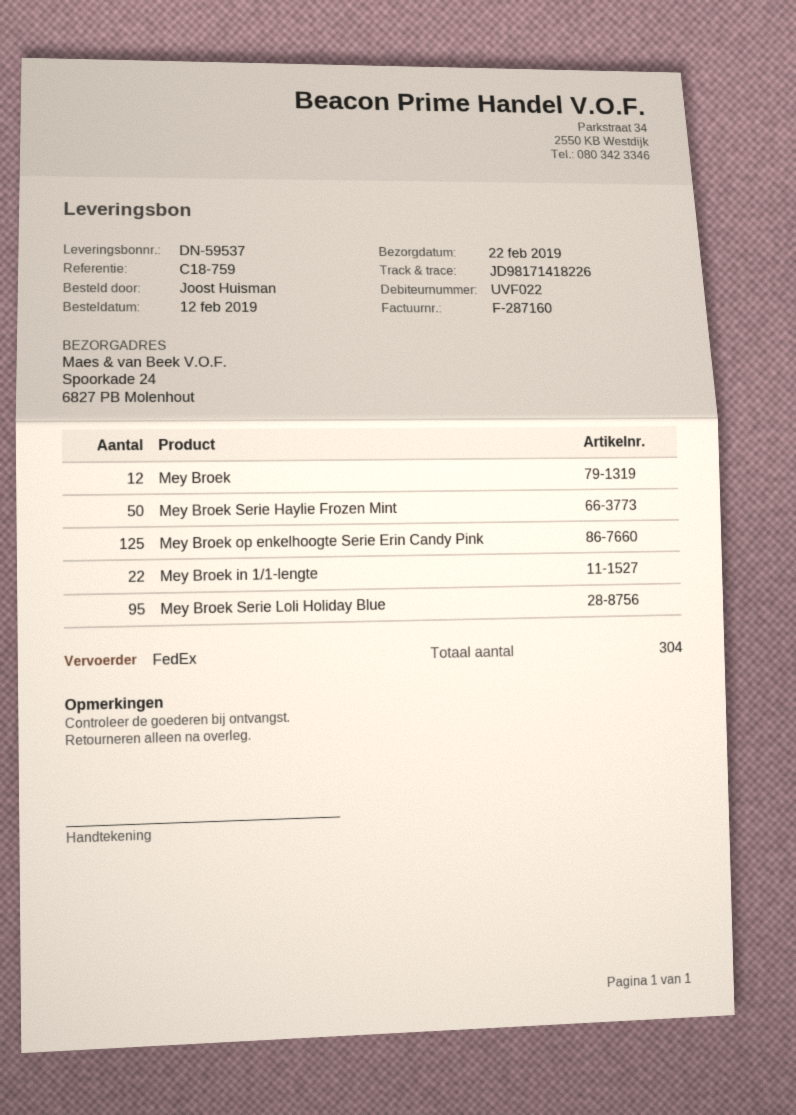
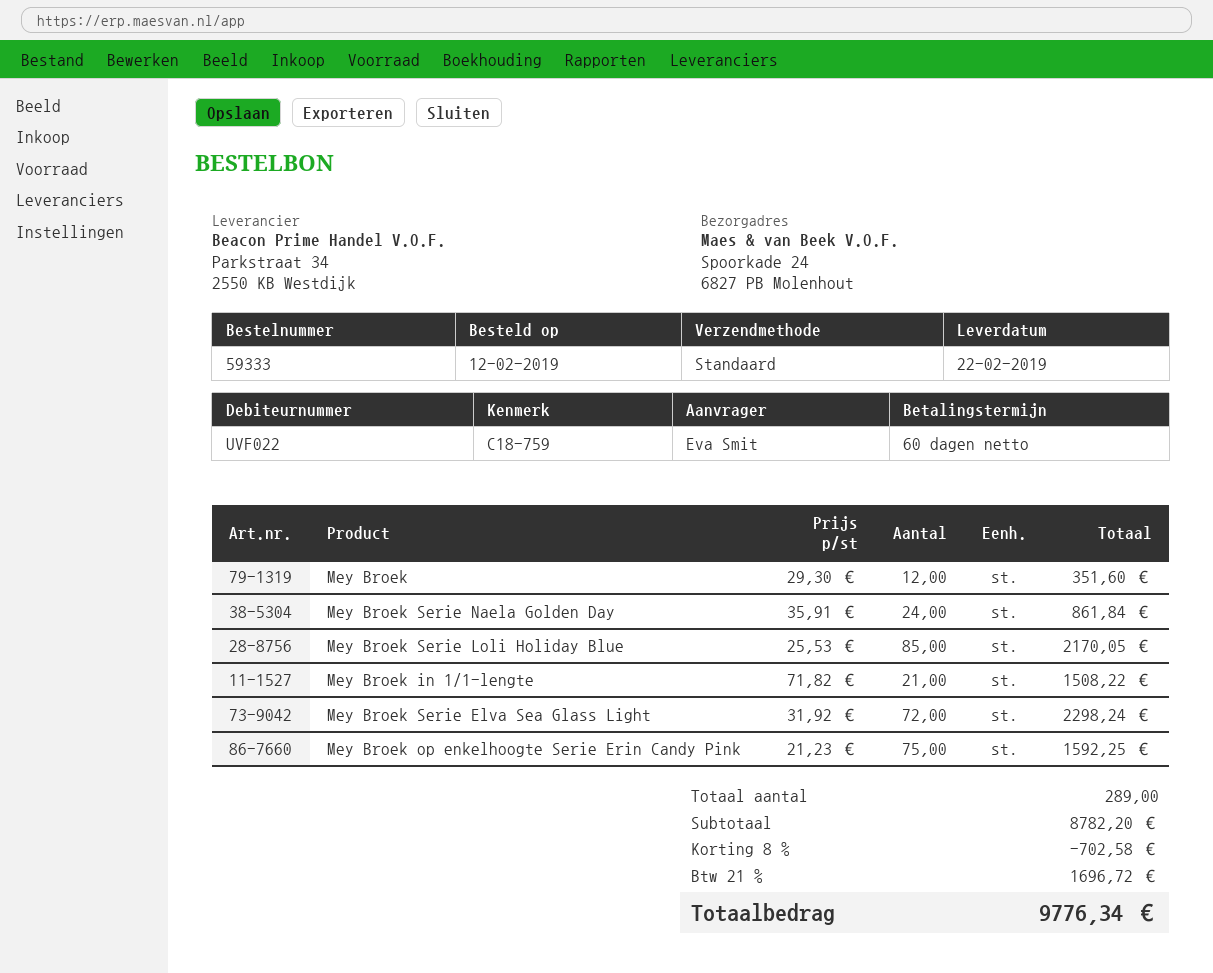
ordered by: Joost Huisman -> Eva Smit
shipping method: FedEx -> standard
Mey Broek Serie Haylie Frozen Mint: 50 -> none
Mey Broek op enkelhoogte Serie Erin Candy Pink: 125 -> 75
Mey Broek in 1/1-lengte: 22 -> 21
Mey Broek Serie Loli Holiday Blue: 95 -> 85
Mey Broek Serie Naela Golden Day: none -> 24
Mey Broek Serie Elva Sea Glass Light: none -> 72
total quantity: 304 -> 289

